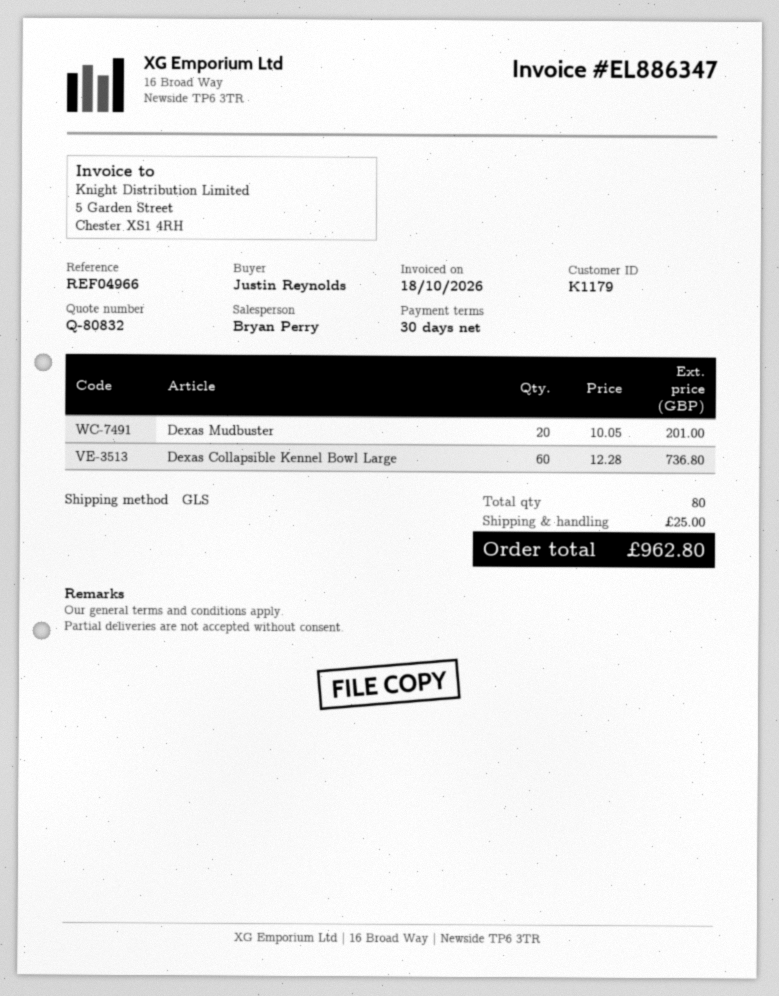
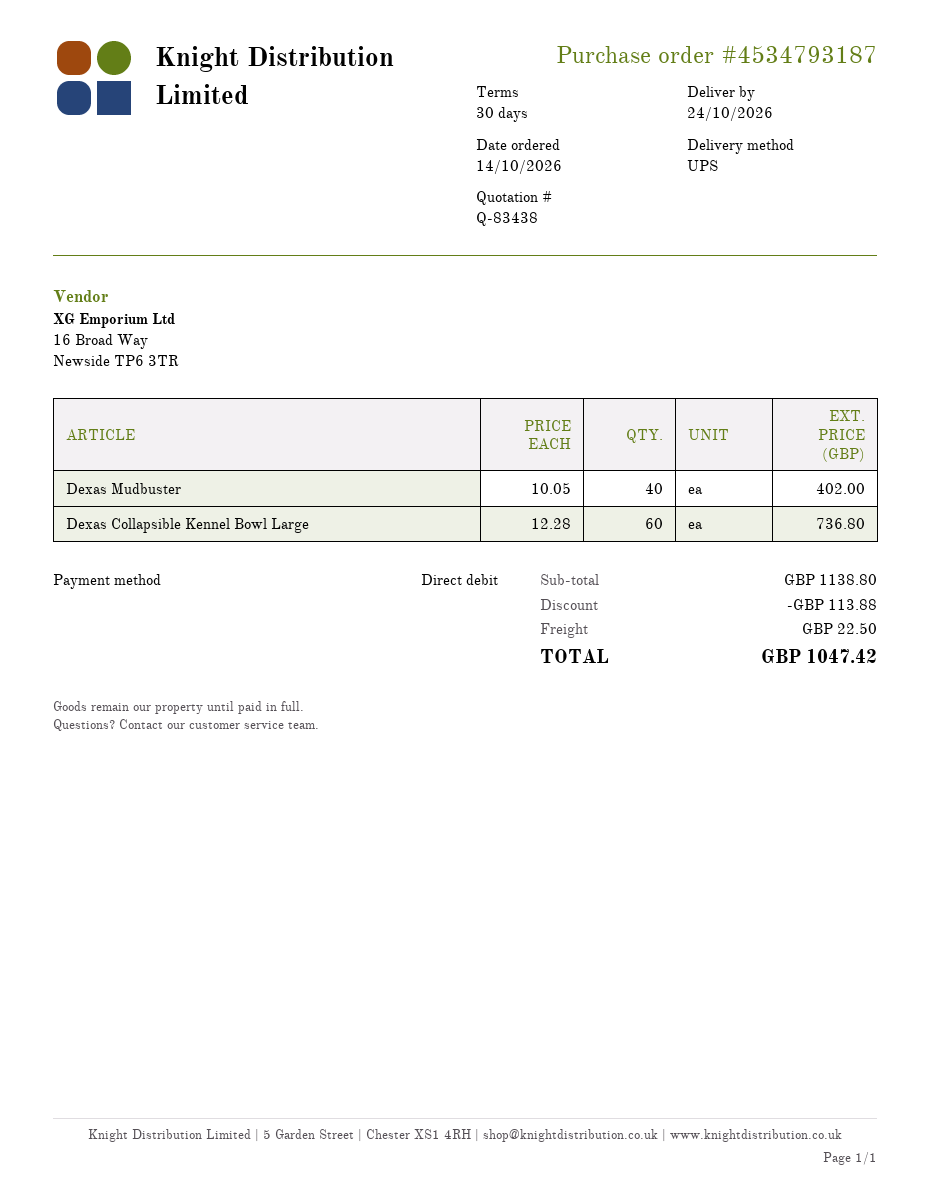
quote number: Q-80832 -> Q-83438
shipping method: GLS -> UPS
Dexas Mudbuster: 20 x 10.05 = 201.00 -> 40 x 10.05 = 402.00
discount: none -> 113.88
shipping: 25.00 -> 22.50
total: 962.80 -> 1047.42

